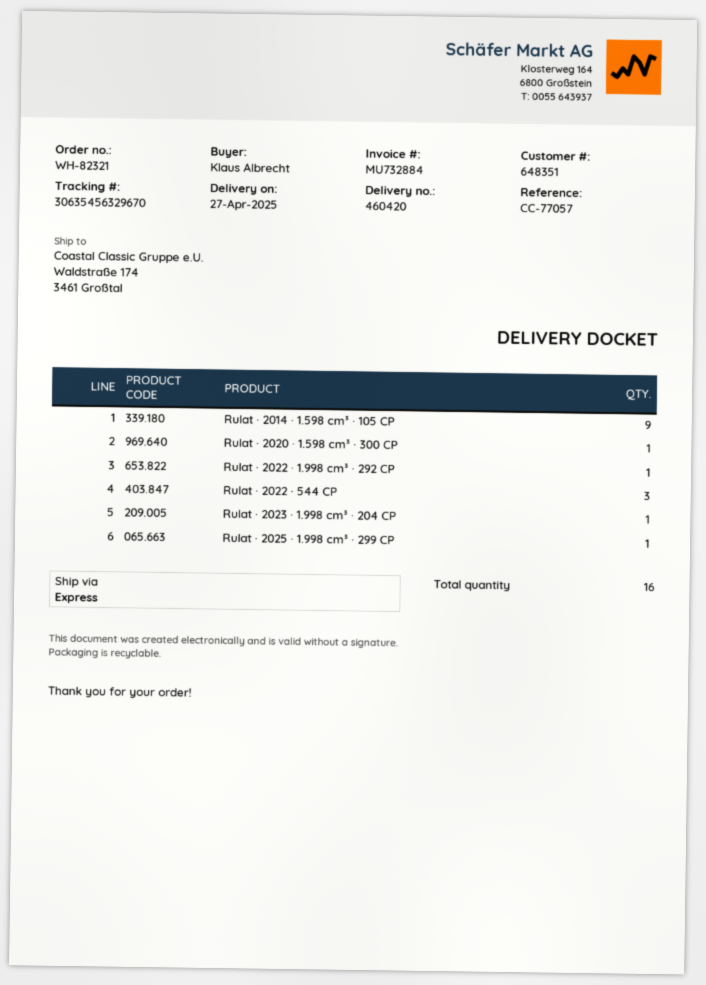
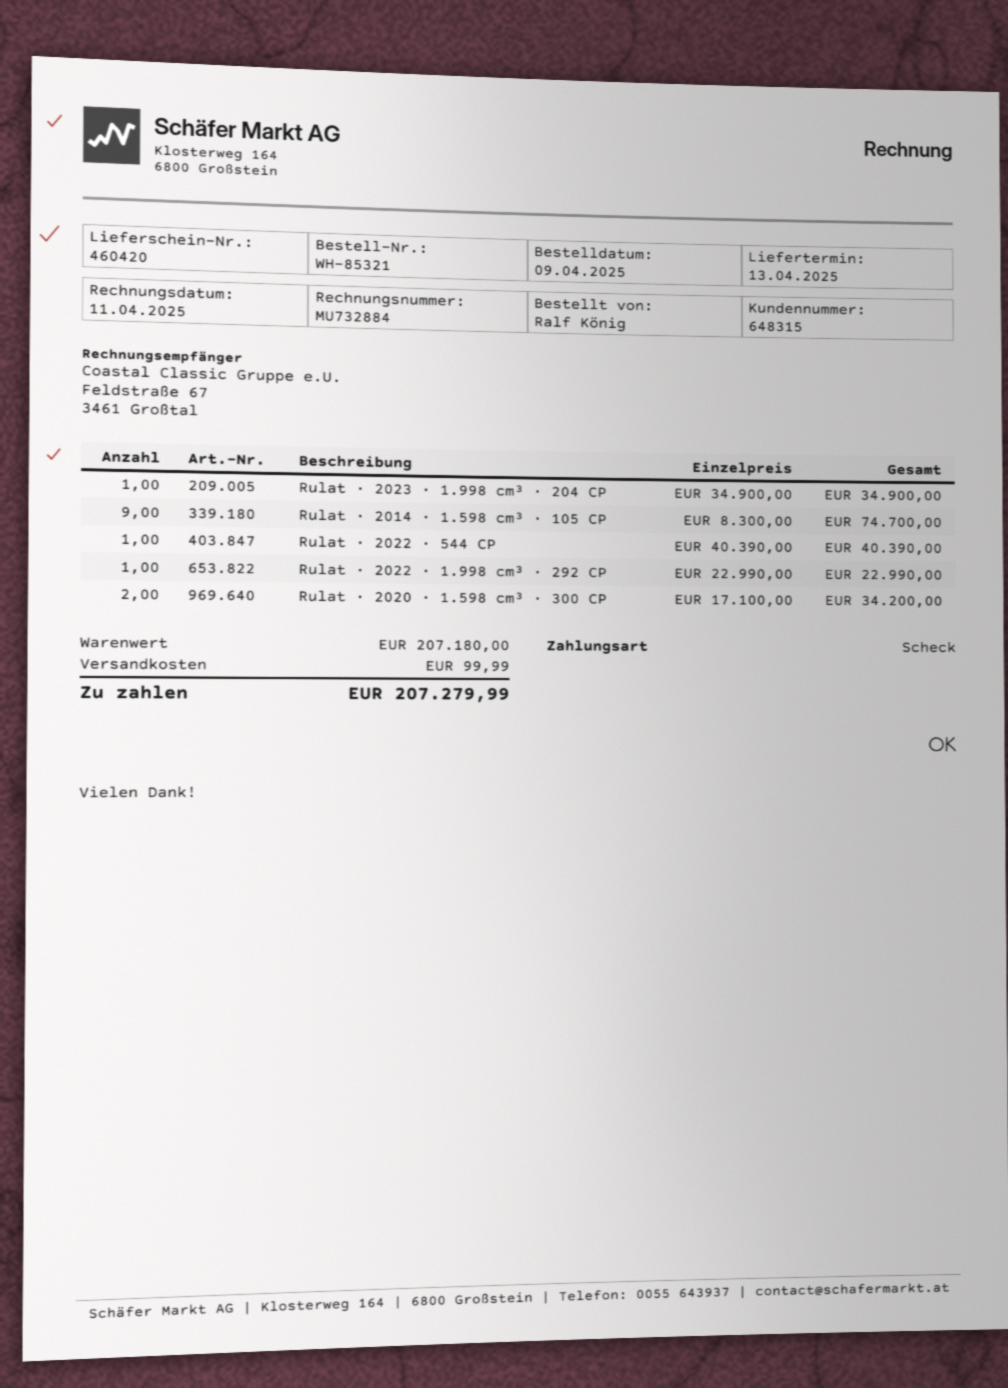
order number: WH-82321 -> WH-85321
delivery date: 2025-04-27 -> 2025-04-13
customer number: 648351 -> 648315
ordered by: Klaus Albrecht -> Ralf König
Rulat · 2020 · 1.598 cm³ · 300 CP: 1 -> 2
Rulat · 2022 · 544 CP: 3 -> 1
Rulat · 2025 · 1.998 cm³ · 299 CP: 1 -> none

